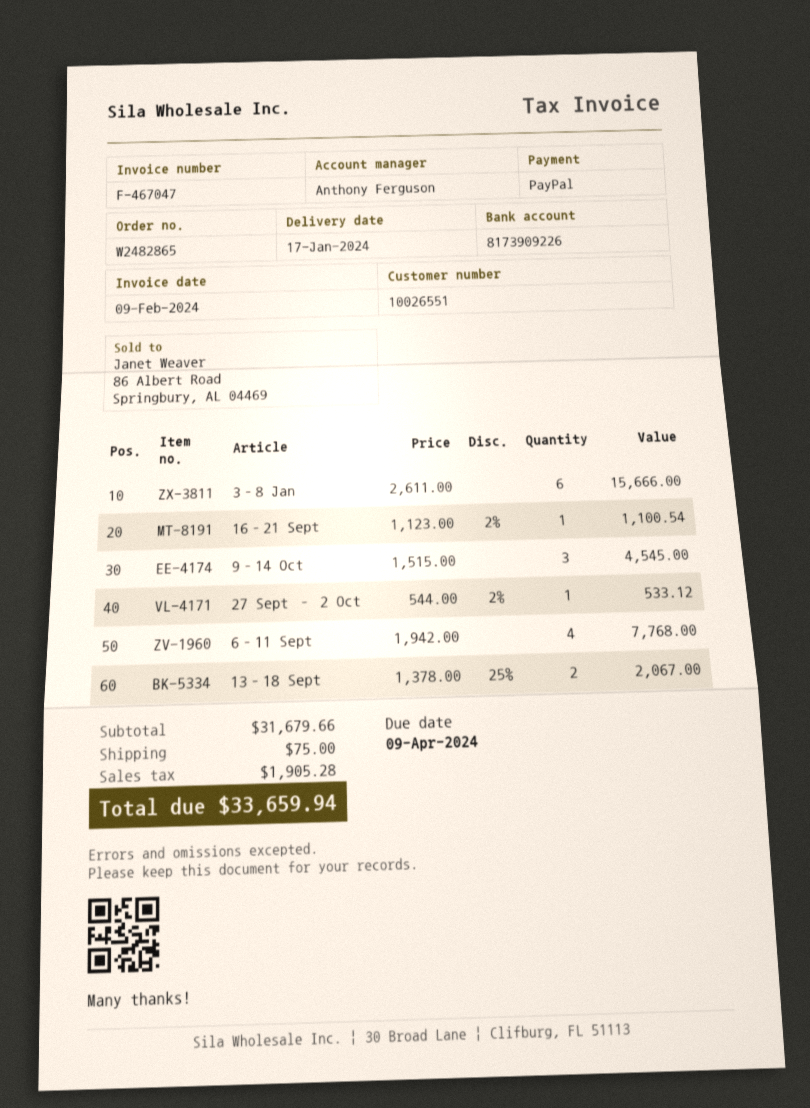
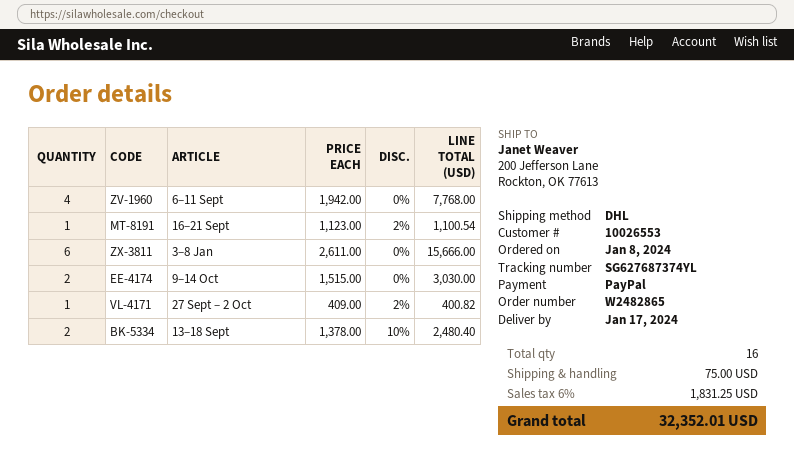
customer number: 10026551 -> 10026553
9–14 Oct: 3 x 1515.00 = 4545.00 -> 2 x 1515.00 = 3030.00
27 Sept – 2 Oct: 1 x 544.00 - 2% = 533.12 -> 1 x 409.00 - 2% = 400.82
13–18 Sept: 2 x 1378.00 - 25% = 2067.00 -> 2 x 1378.00 - 10% = 2480.40
tax: 1905.28 -> 1831.25
total: 33659.94 -> 32352.01

